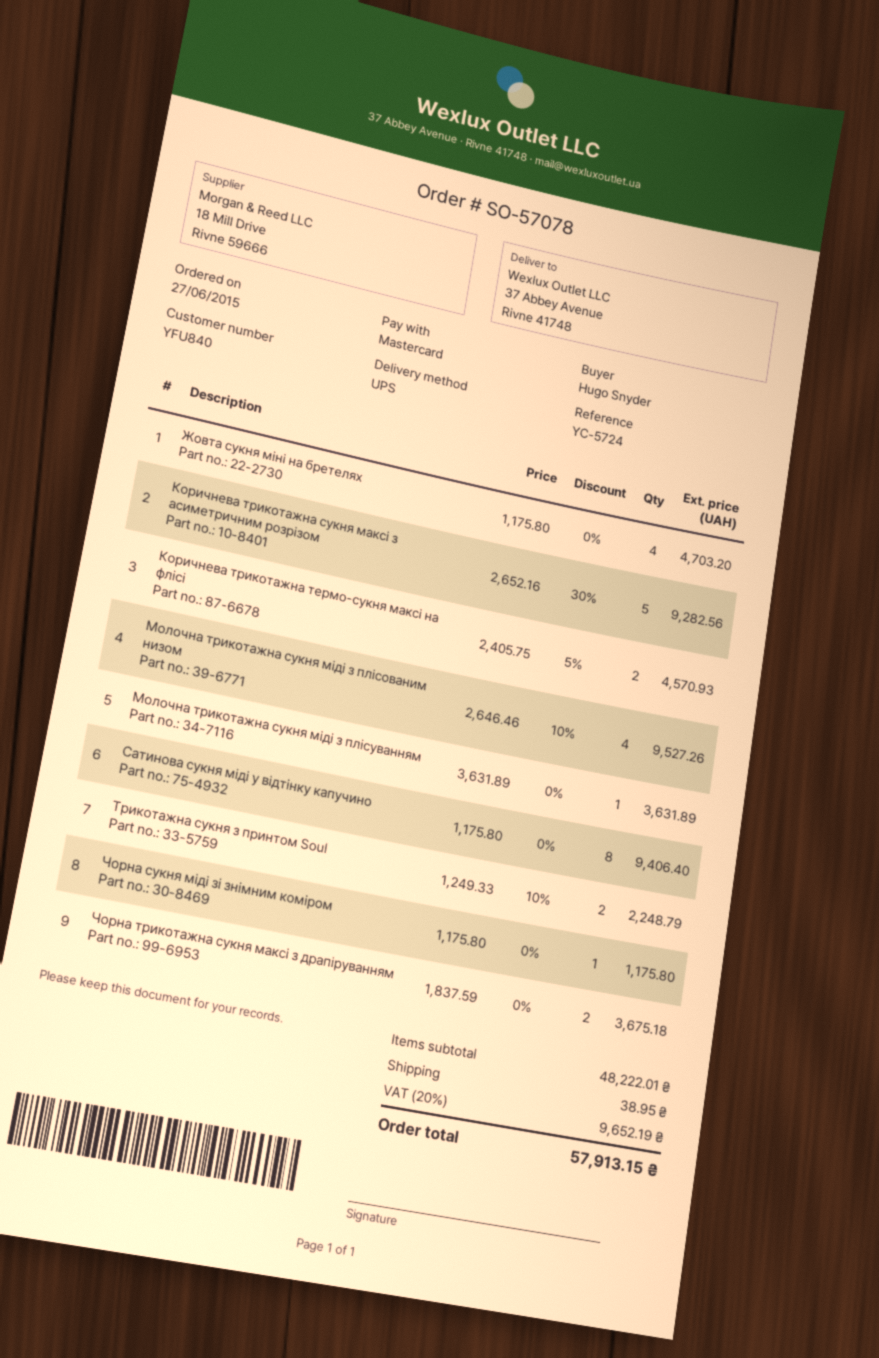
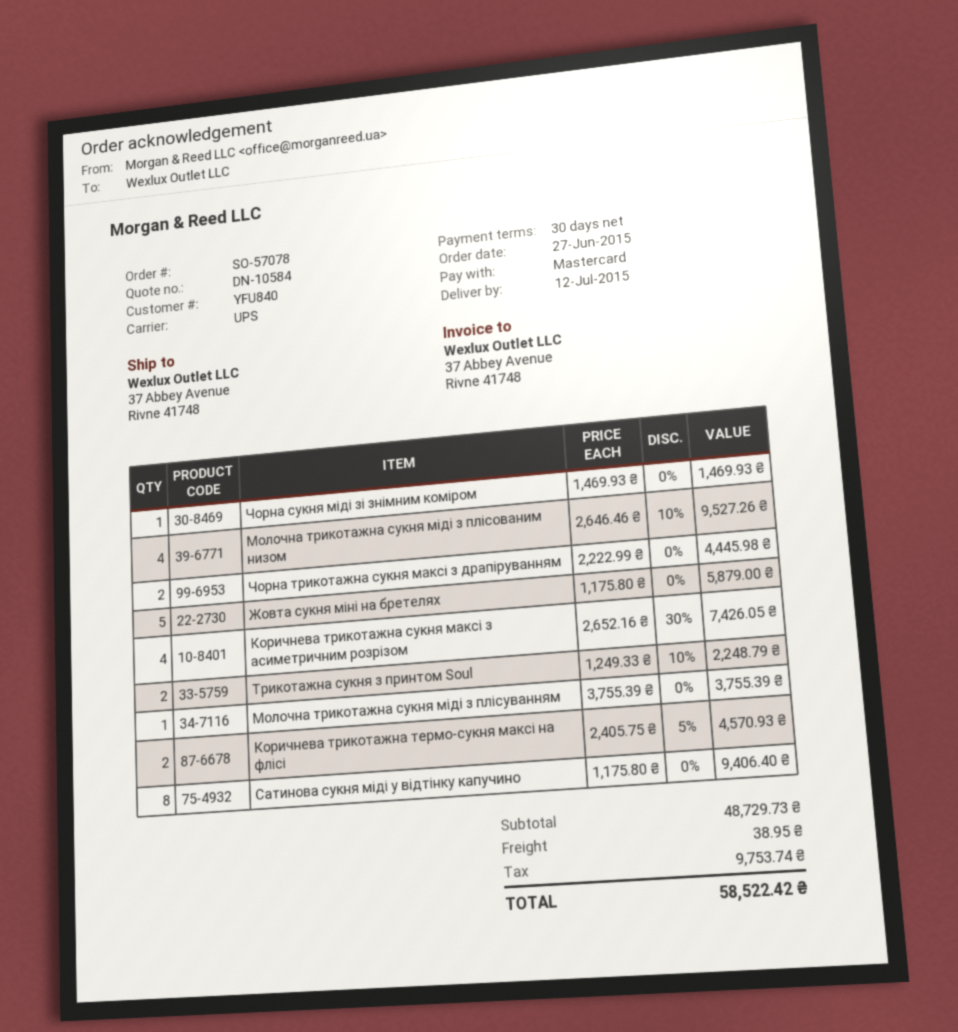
Жовта сукня міні на бретелях: 4 x 1175.80 = 4703.20 -> 5 x 1175.80 = 5879.00
Коричнева трикотажна сукня максі з асиметричним розрізом: 5 x 2652.16 - 30% = 9282.56 -> 4 x 2652.16 - 30% = 7426.05
Молочна трикотажна сукня міді з плісуванням: 1 x 3631.89 = 3631.89 -> 1 x 3755.39 = 3755.39
Чорна сукня міді зі знімним коміром: 1 x 1175.80 = 1175.80 -> 1 x 1469.93 = 1469.93
Чорна трикотажна сукня максі з драпіруванням: 2 x 1837.59 = 3675.18 -> 2 x 2222.99 = 4445.98
subtotal: 48222.01 -> 48729.73
tax: 9652.19 -> 9753.74
total: 57913.15 -> 58522.42

